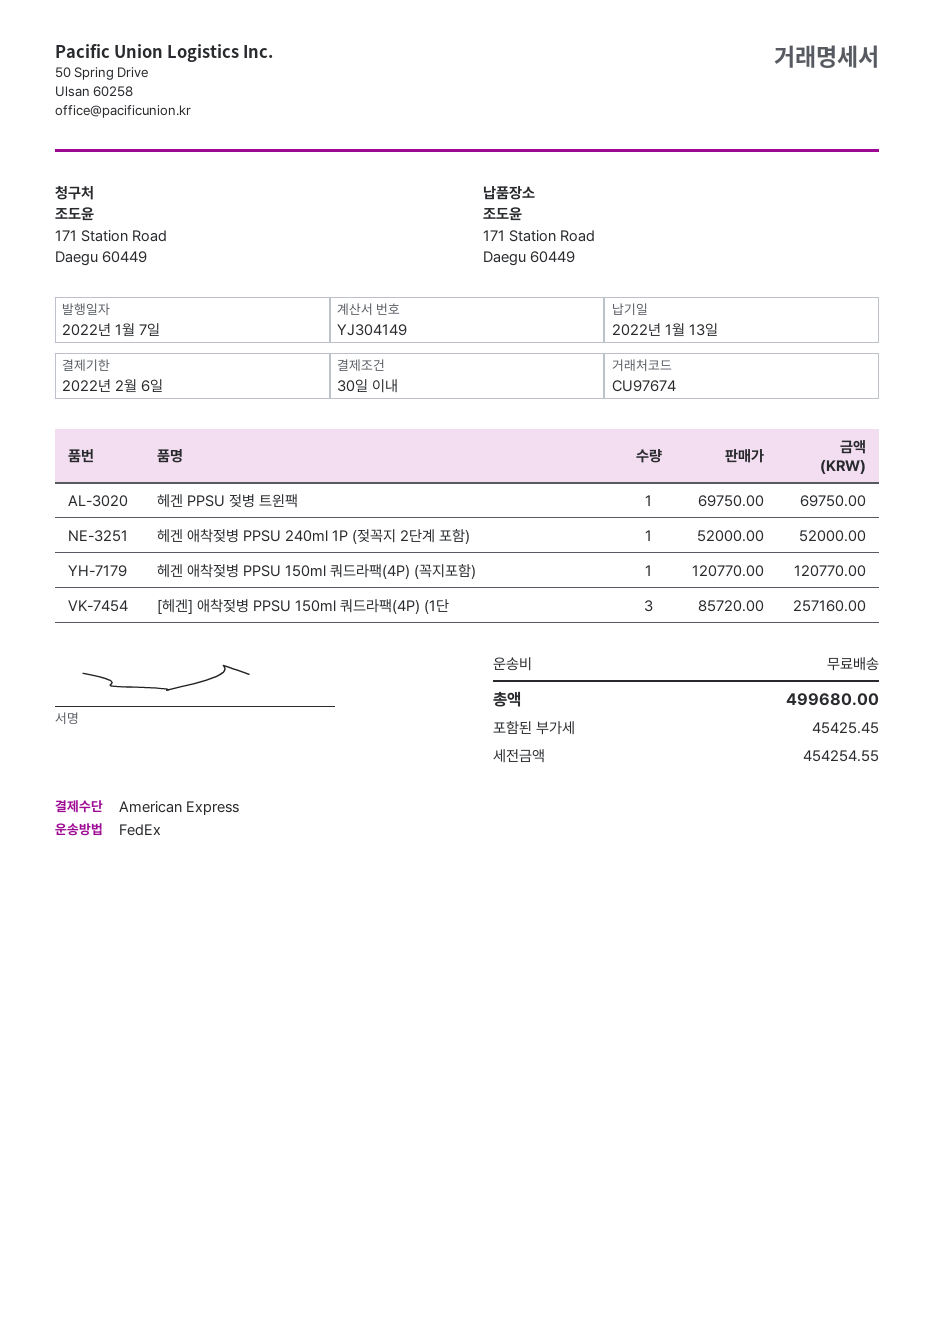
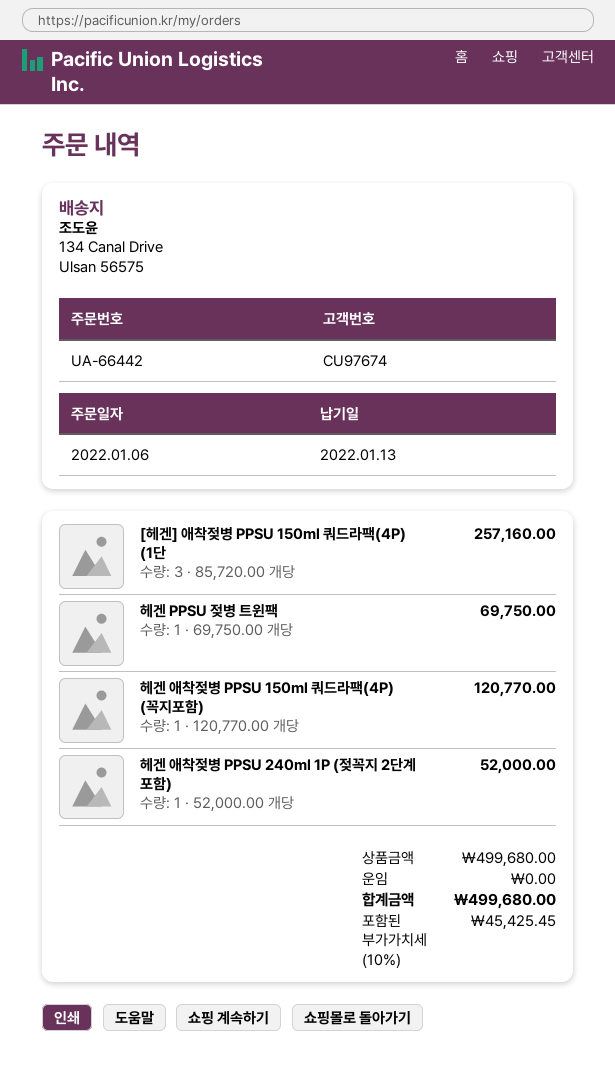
ship to: 171 Station Road, Daegu 60449 -> 134 Canal Drive, Ulsan 56575

